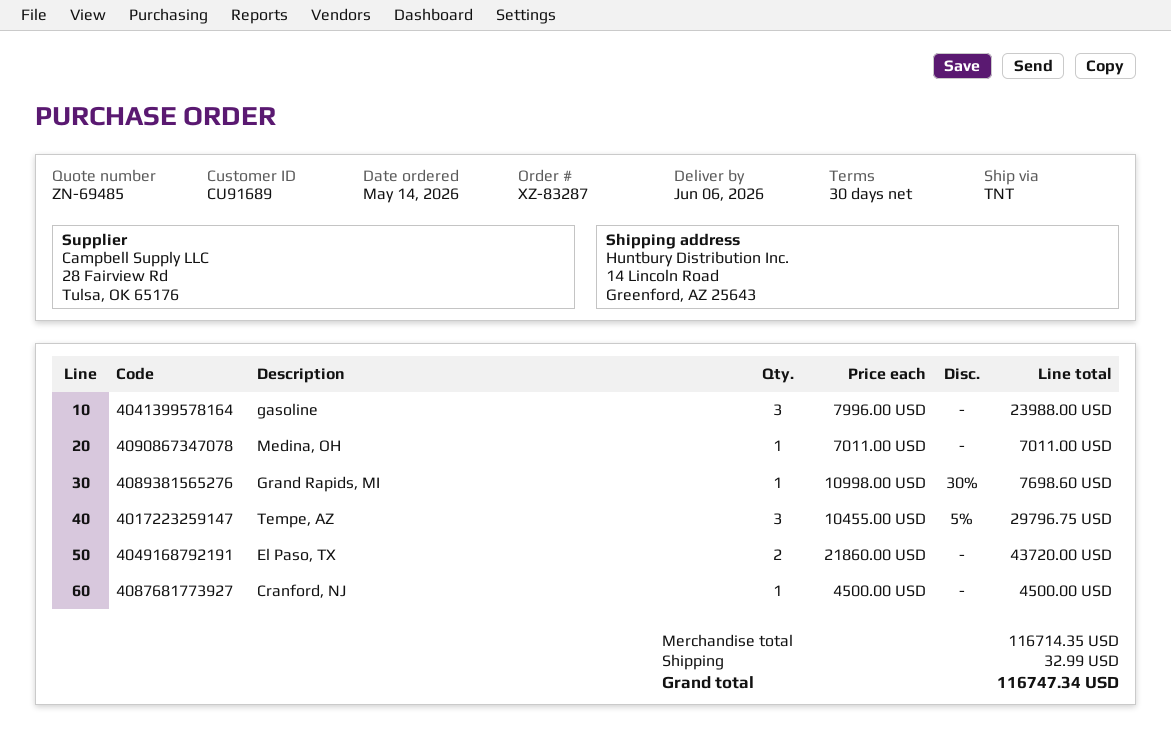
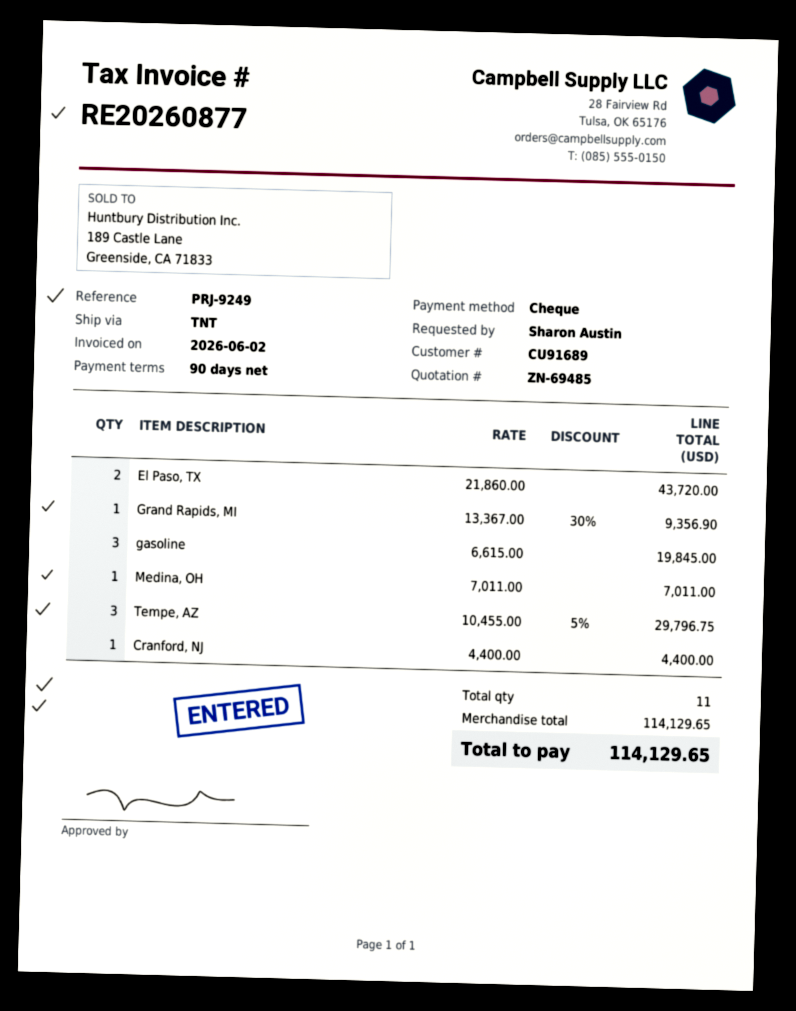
payment terms: 30 days -> 90 days
gasoline: 3 x 7996.00 = 23988.00 -> 3 x 6615.00 = 19845.00
Grand Rapids, MI: 1 x 10998.00 - 30% = 7698.60 -> 1 x 13367.00 - 30% = 9356.90
Cranford, NJ: 1 x 4500.00 = 4500.00 -> 1 x 4400.00 = 4400.00
subtotal: 116714.35 -> 114129.65
shipping: 32.99 -> none
total: 116747.34 -> 114129.65

